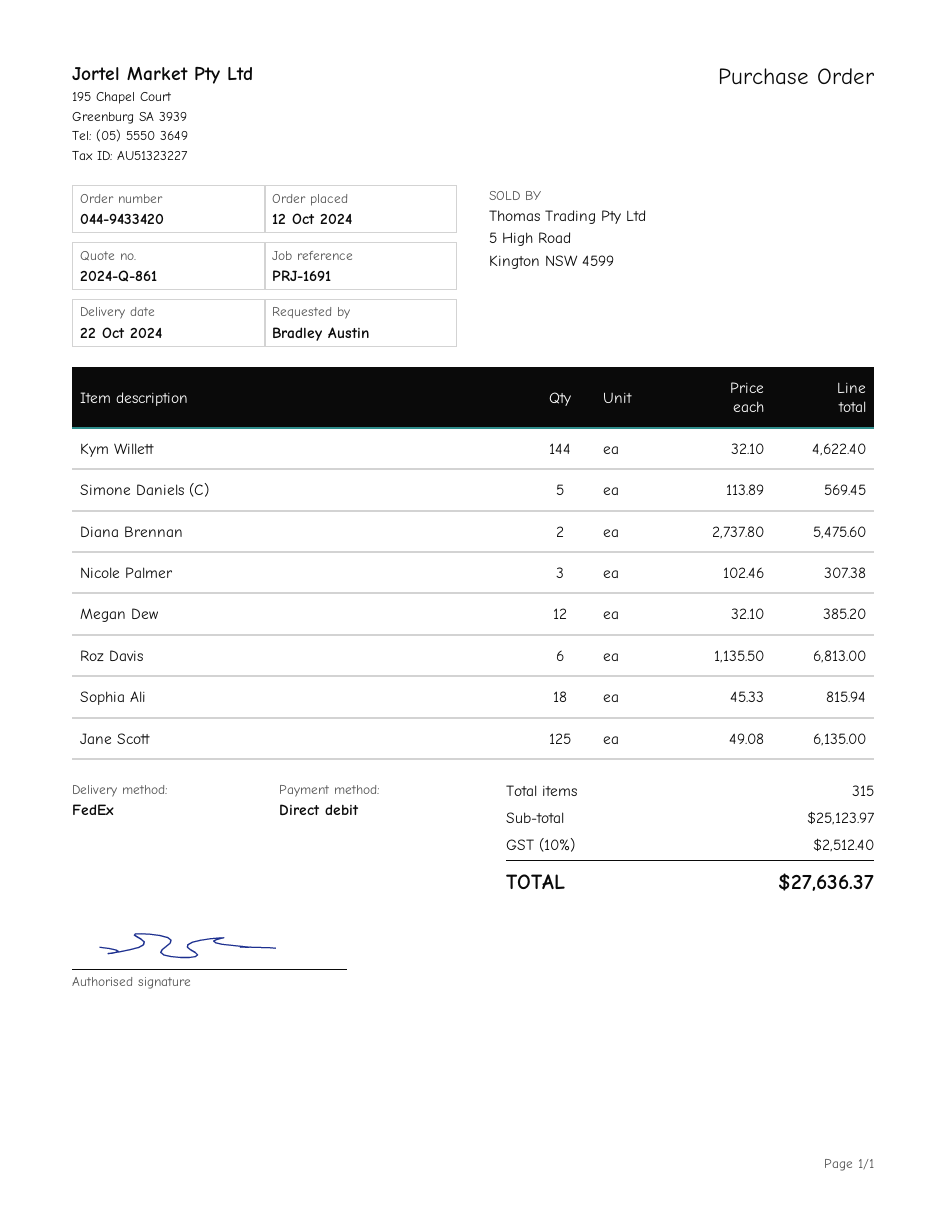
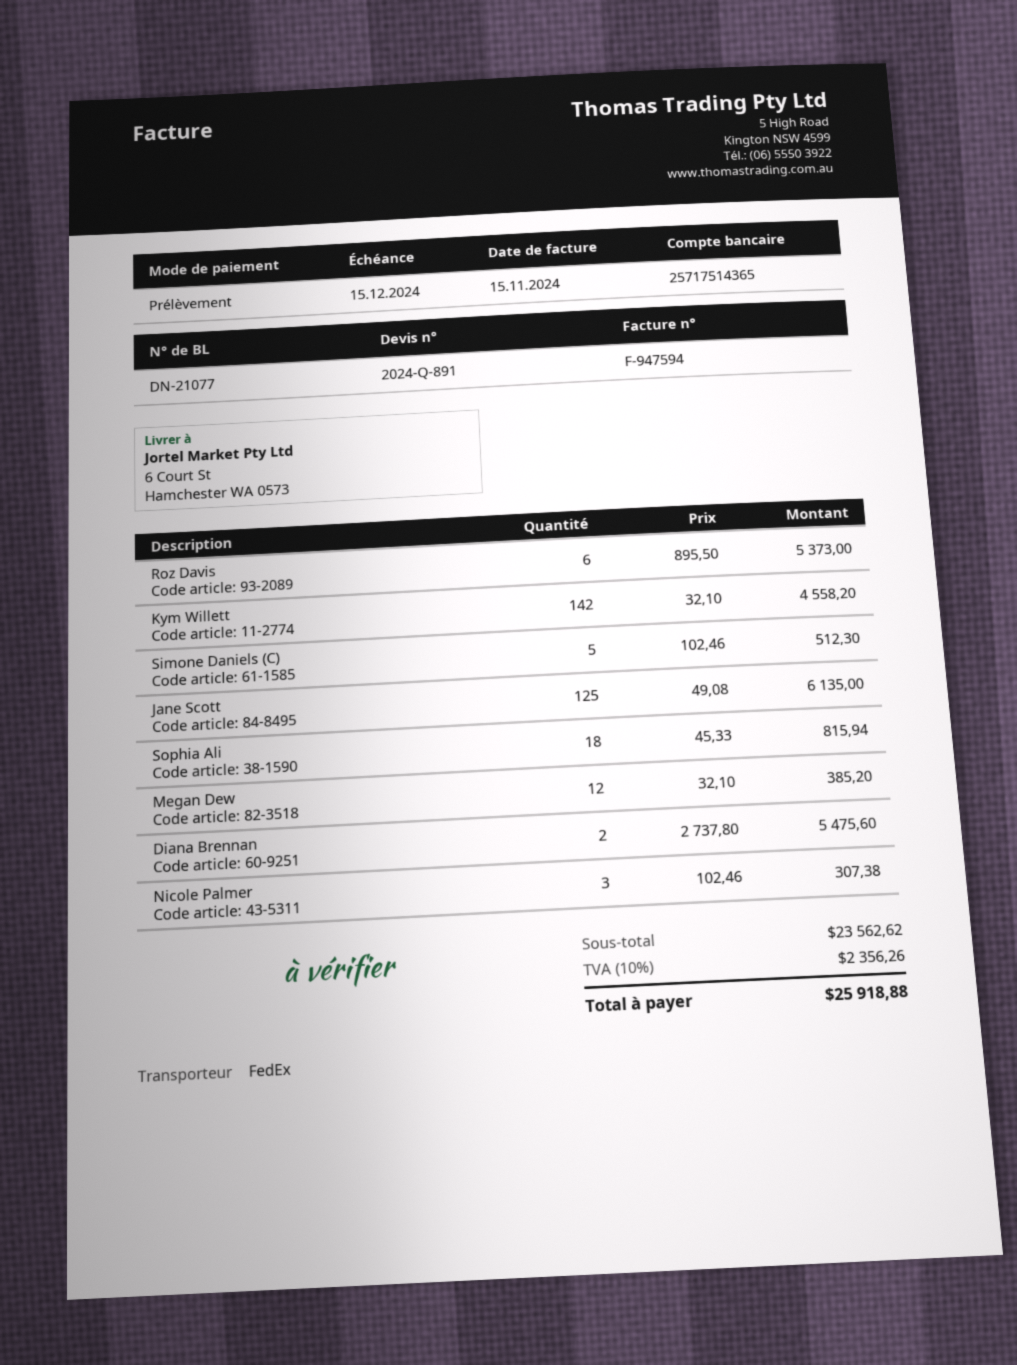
quote number: 2024-Q-861 -> 2024-Q-891
Kym Willett: 144 x 32.10 = 4622.40 -> 142 x 32.10 = 4558.20
Simone Daniels (C): 5 x 113.89 = 569.45 -> 5 x 102.46 = 512.30
Roz Davis: 6 x 1135.50 = 6813.00 -> 6 x 895.50 = 5373.00
subtotal: 25123.97 -> 23562.62
tax: 10% = 2512.40 -> 10% = 2356.26
total: 27636.37 -> 25918.88

